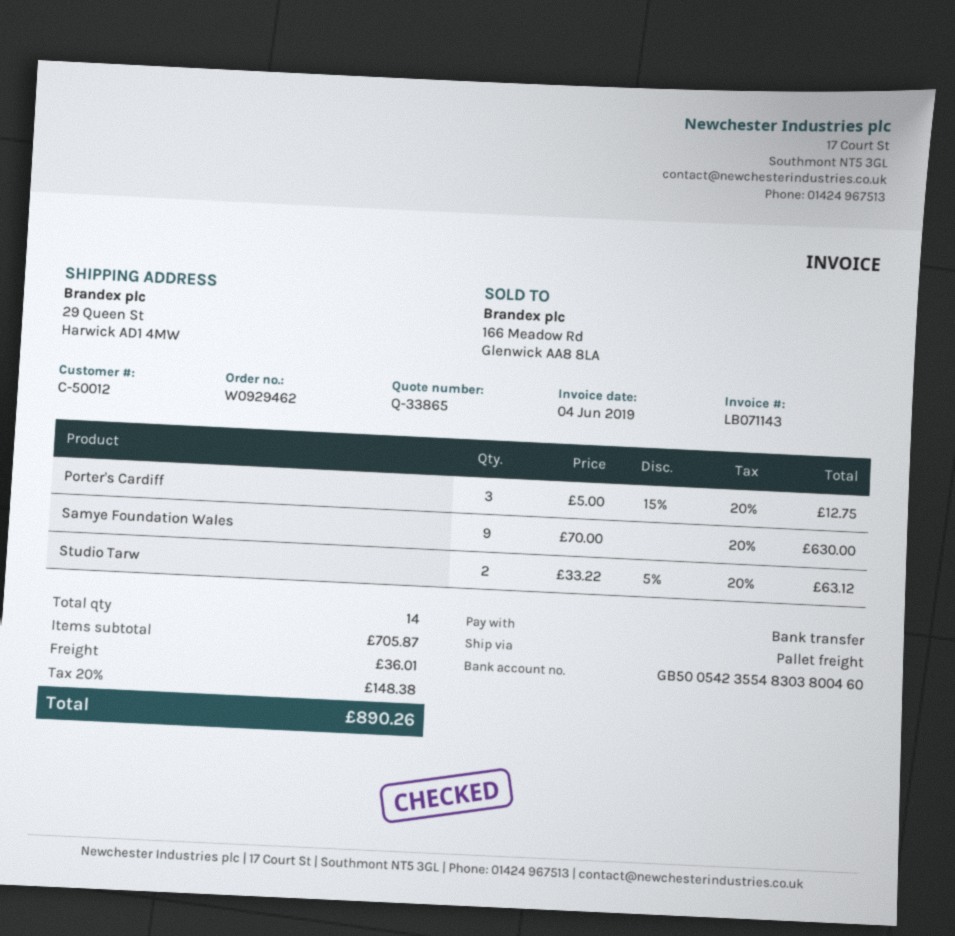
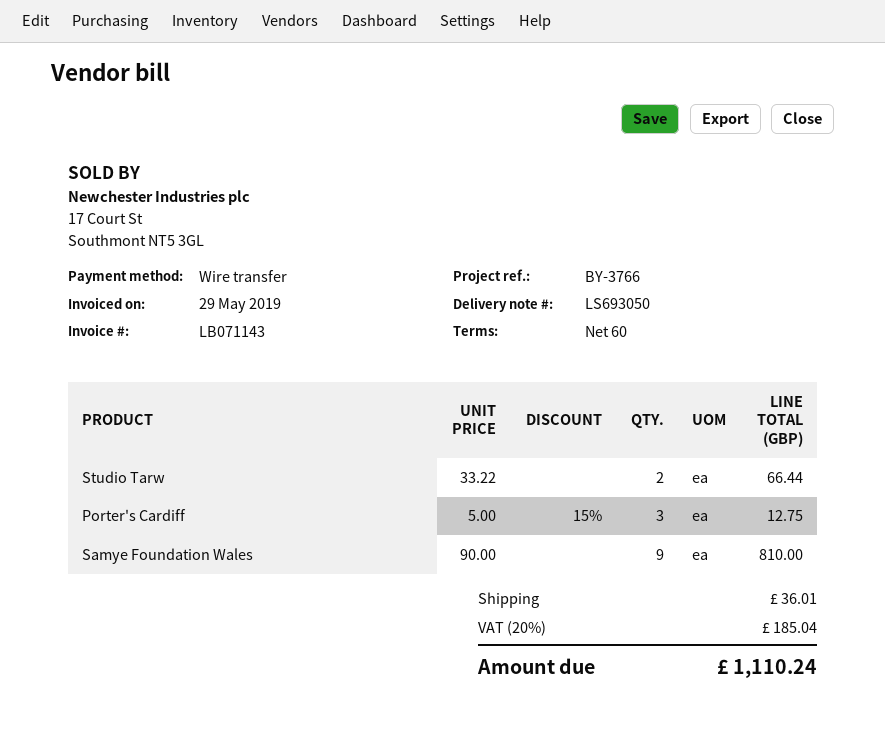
invoice date: 2019-06-04 -> 2019-05-29
Samye Foundation Wales: 9 x 70.00 = 630.00 -> 9 x 90.00 = 810.00
Studio Tarw: 2 x 33.22 - 5% = 63.12 -> 2 x 33.22 = 66.44
tax: 20% = 148.38 -> 20% = 185.04
total: 890.26 -> 1110.24

